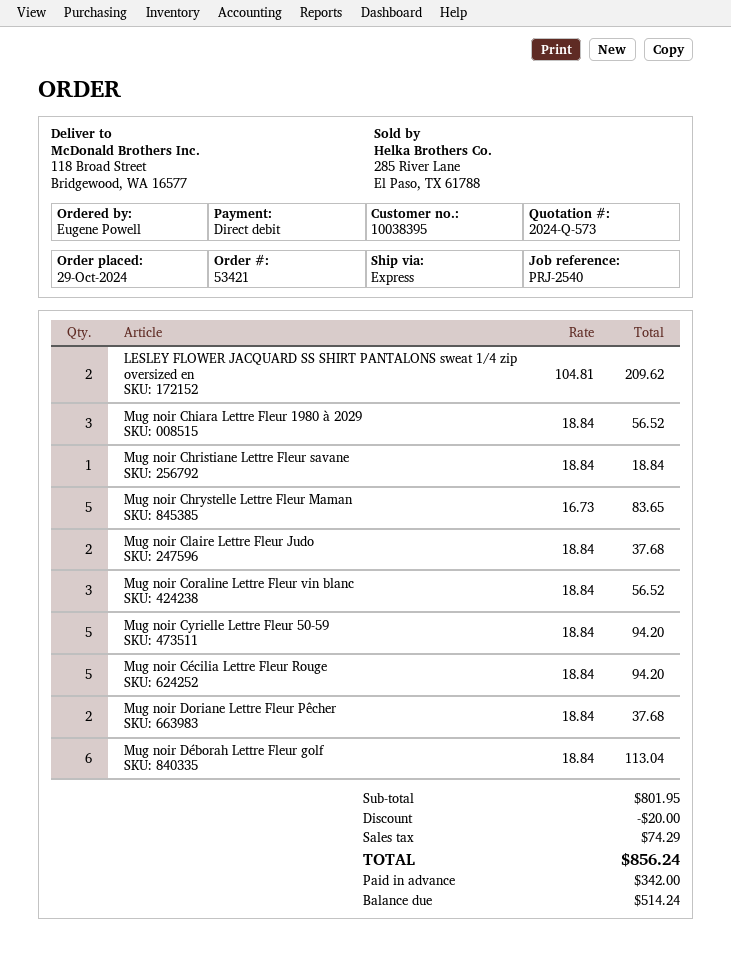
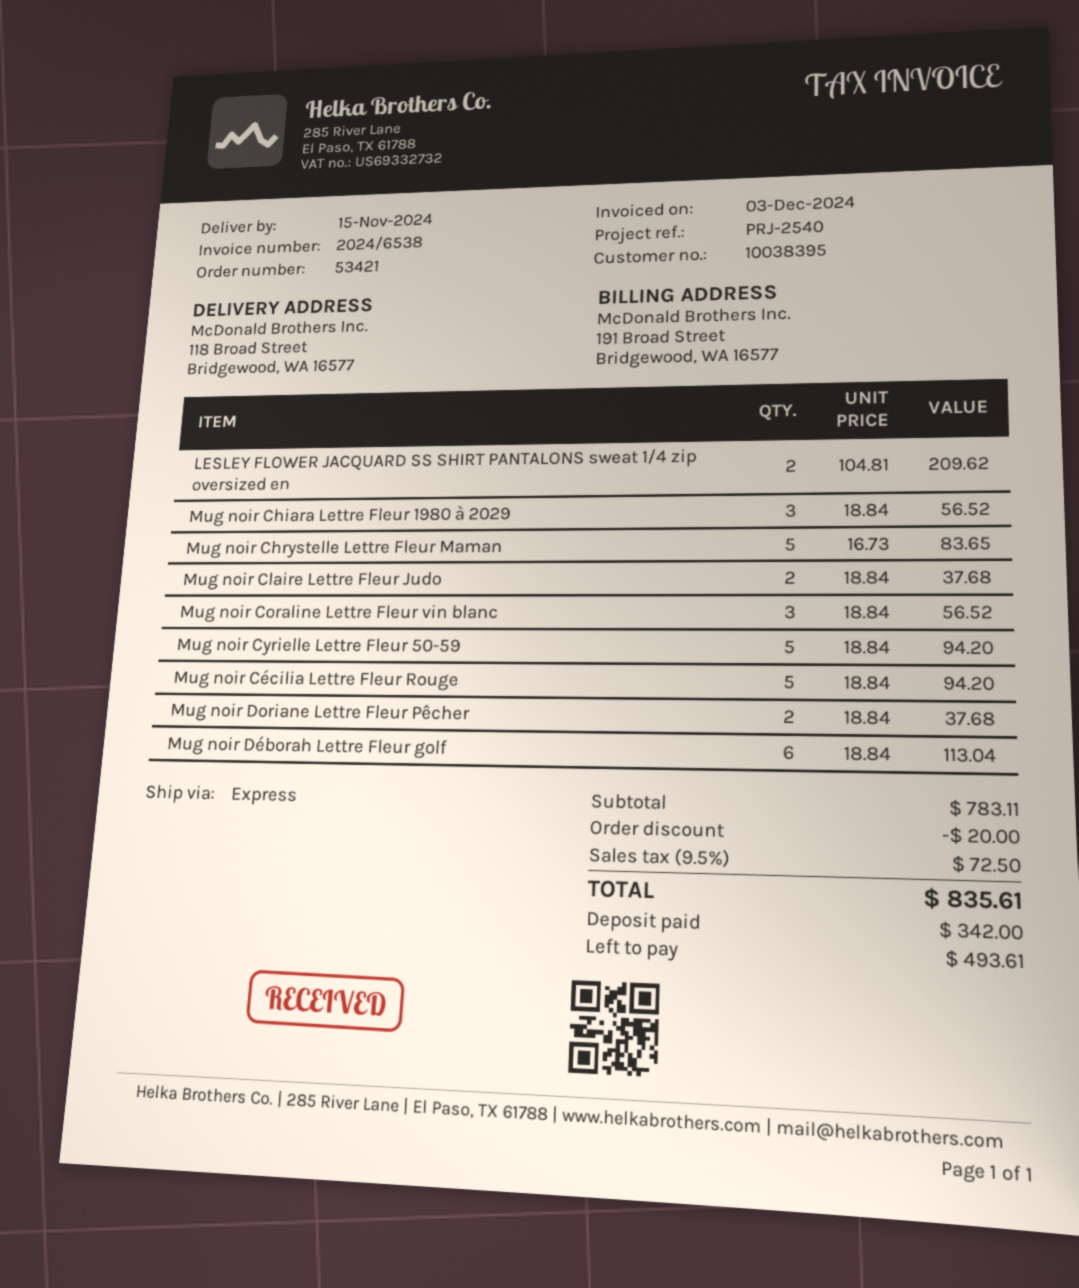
Mug noir Christiane Lettre Fleur savane: 1 x 18.84 = 18.84 -> none
subtotal: 801.95 -> 783.11
tax: 74.29 -> 72.50
total: 856.24 -> 835.61
balance: 514.24 -> 493.61

